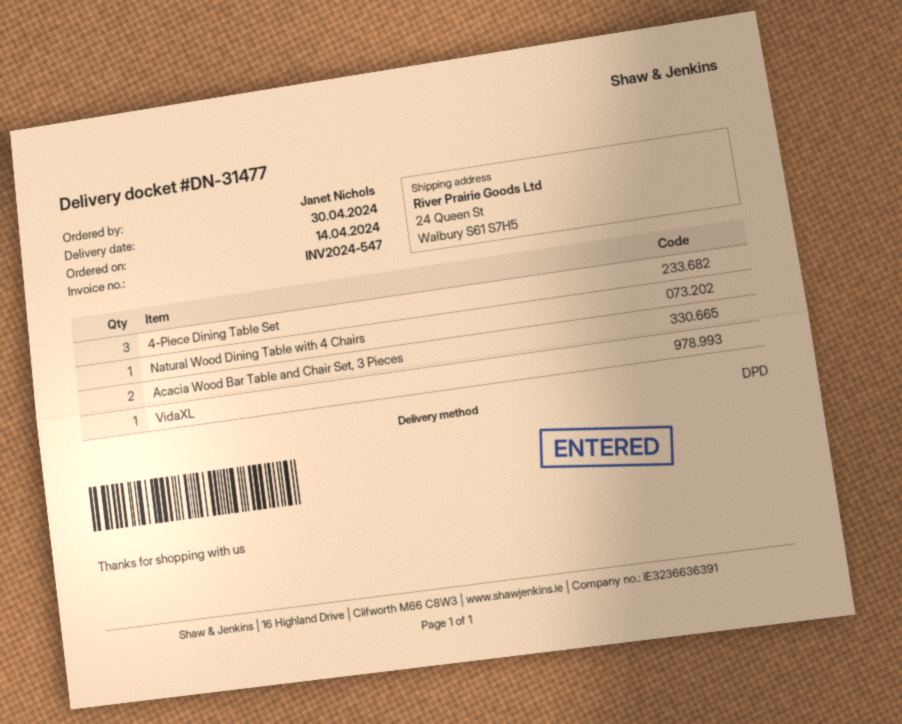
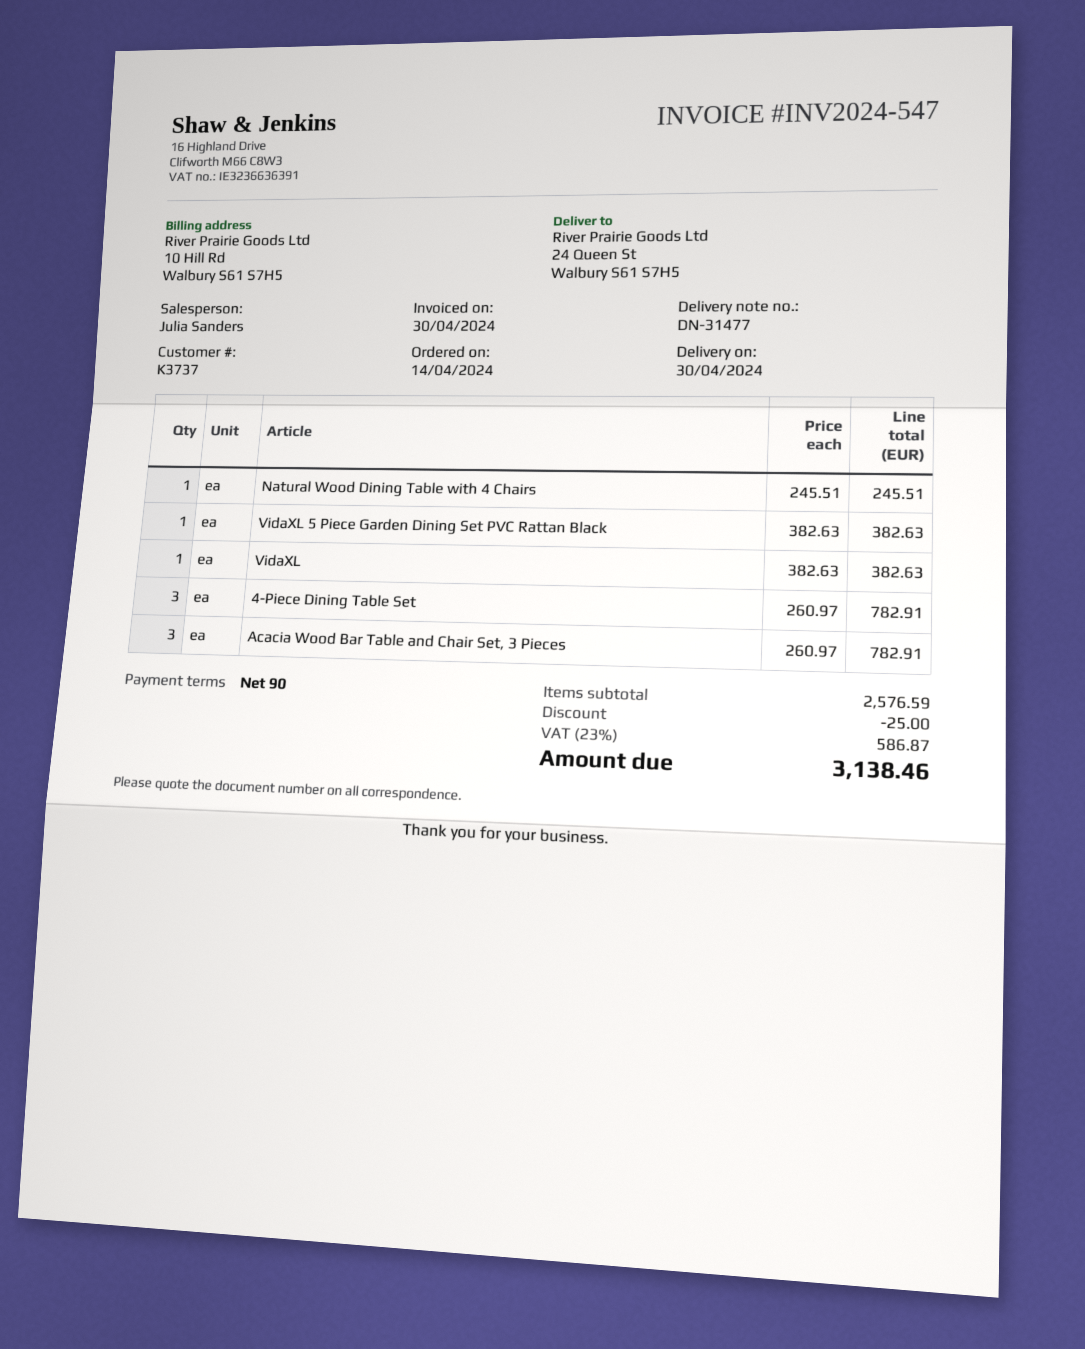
Acacia Wood Bar Table and Chair Set, 3 Pieces: 2 -> 3
VidaXL 5 Piece Garden Dining Set PVC Rattan Black: none -> 1

